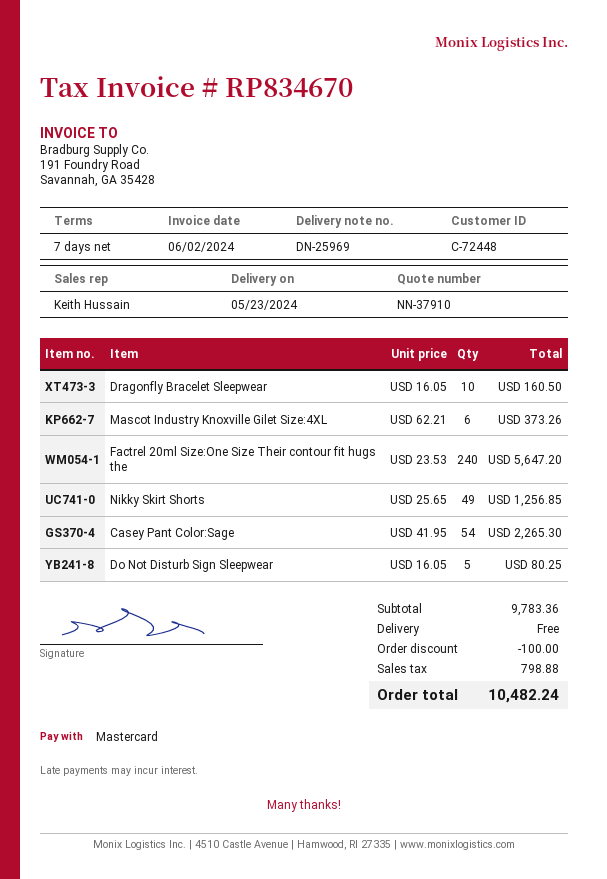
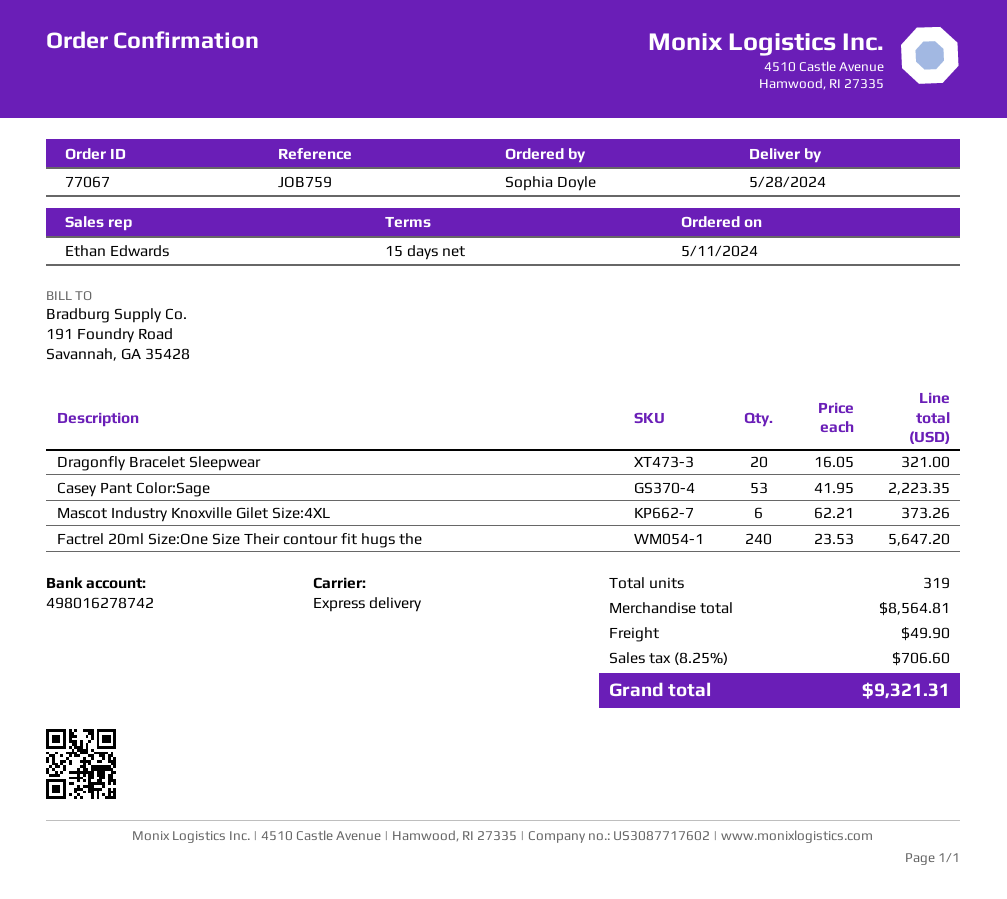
delivery date: 2024-05-23 -> 2024-05-28
payment terms: 7 days -> 15 days
sales rep: Keith Hussain -> Ethan Edwards
Dragonfly Bracelet Sleepwear: 10 x 16.05 = 160.50 -> 20 x 16.05 = 321.00
Nikky Skirt Shorts: 49 x 25.65 = 1256.85 -> none
Casey Pant Color:Sage: 54 x 41.95 = 2265.30 -> 53 x 41.95 = 2223.35
Do Not Disturb Sign Sleepwear: 5 x 16.05 = 80.25 -> none
subtotal: 9783.36 -> 8564.81
discount: 100.00 -> none
shipping: 0.00 -> 49.90
tax: 798.88 -> 706.60
total: 10482.24 -> 9321.31

